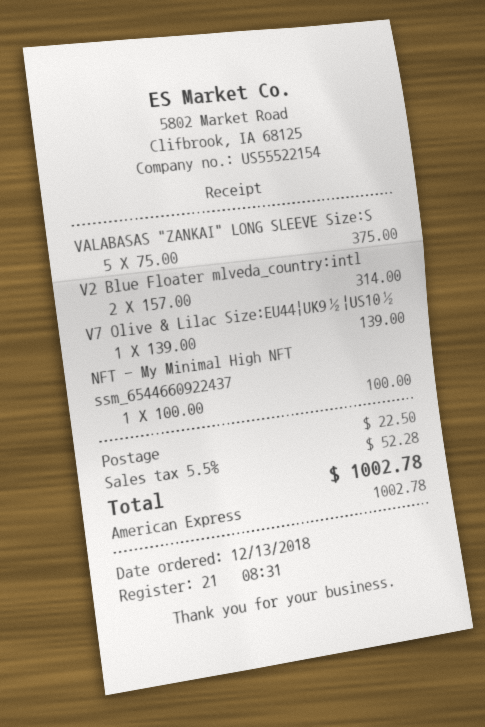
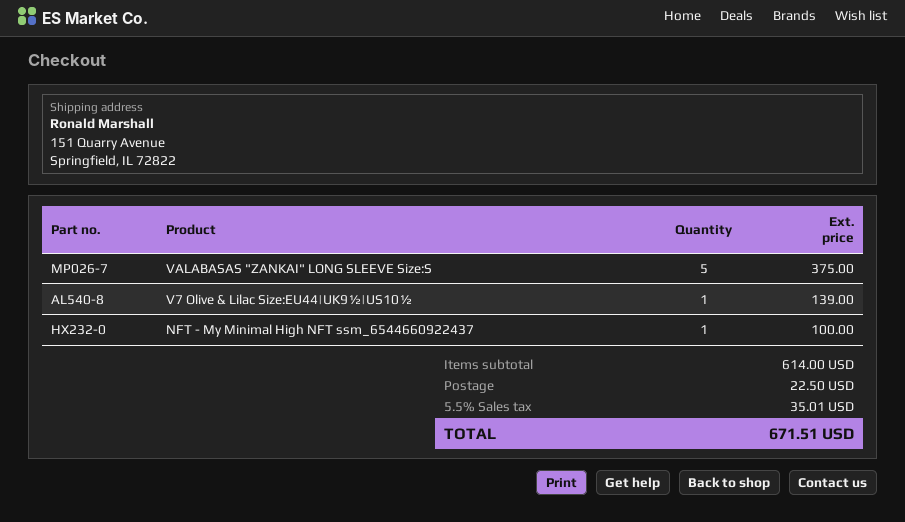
V2 Blue Floater mlveda_country:intl: 2 for 314.00 -> none
tax: 5.5% = 52.28 -> 5.5% = 35.01
total: 1002.78 -> 671.51

